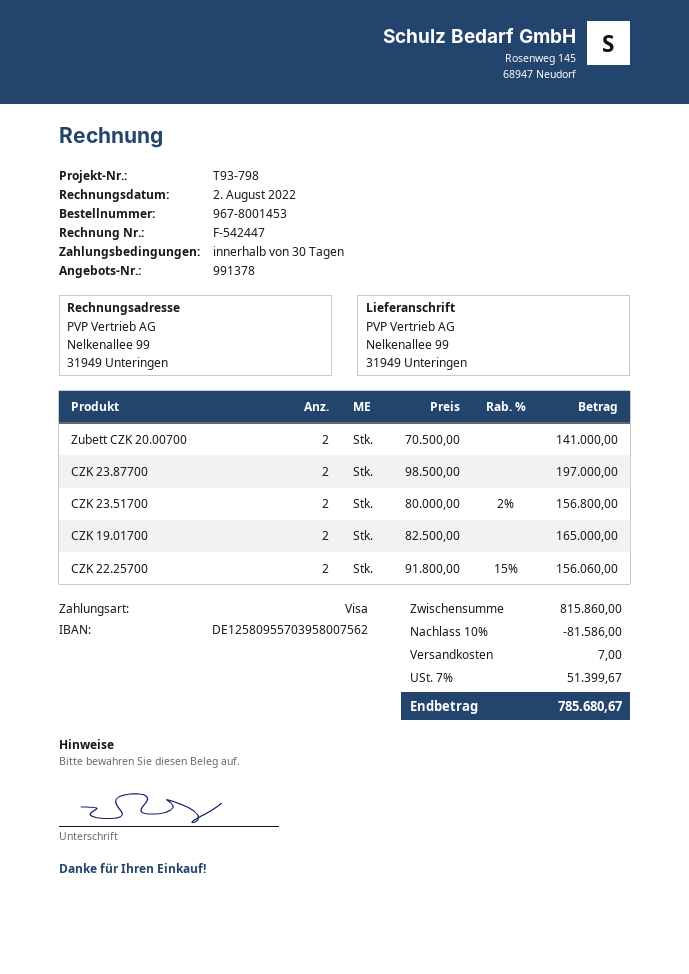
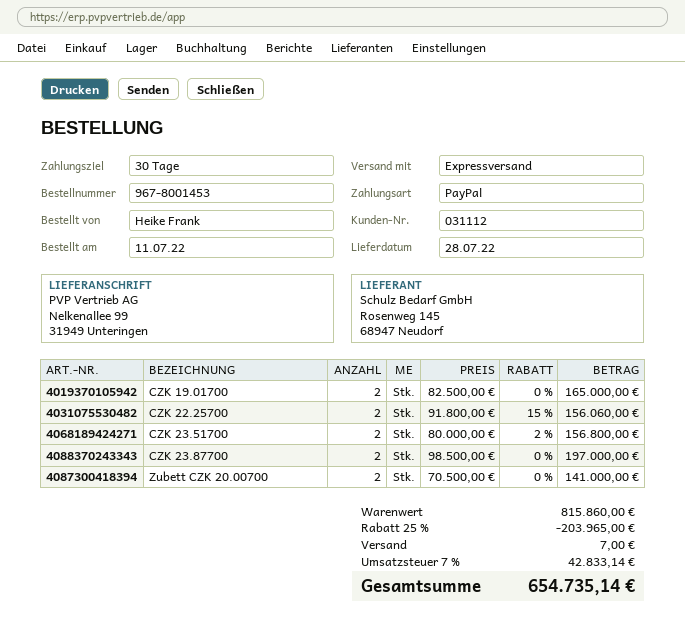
payment method: Visa -> PayPal
discount: 10% = 81586.00 -> 25% = 203965.00
tax: 7% = 51399.67 -> 7% = 42833.14
total: 785680.67 -> 654735.14

